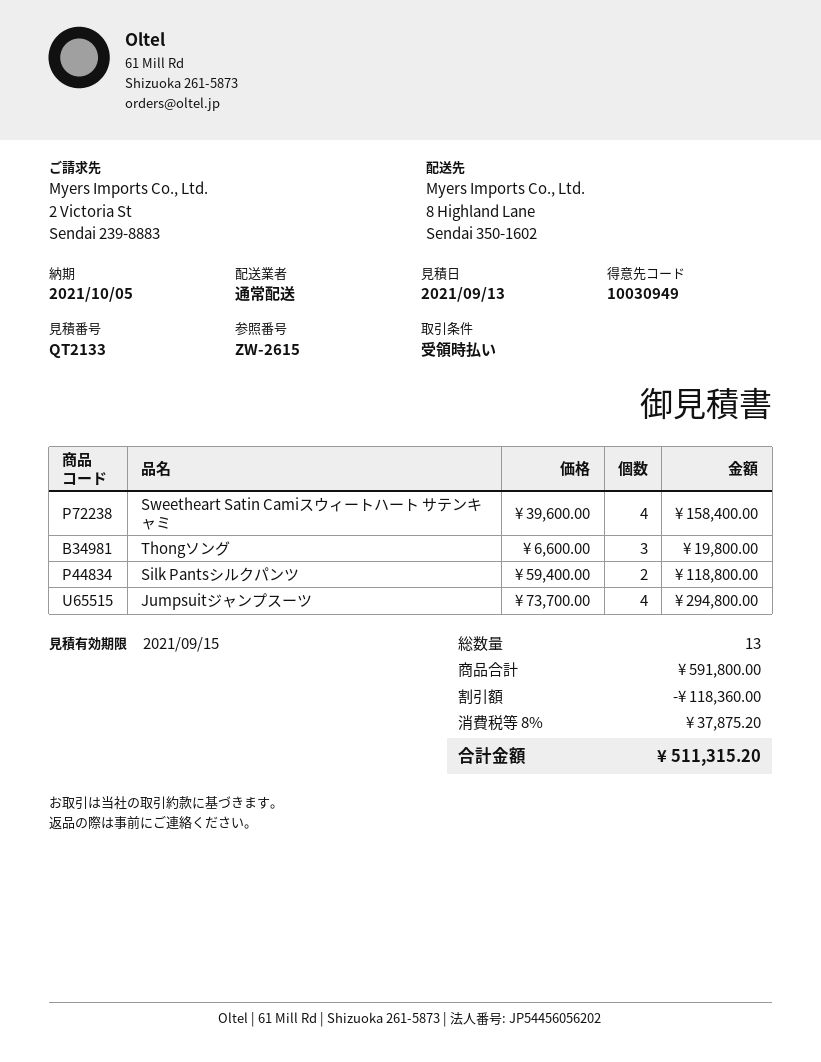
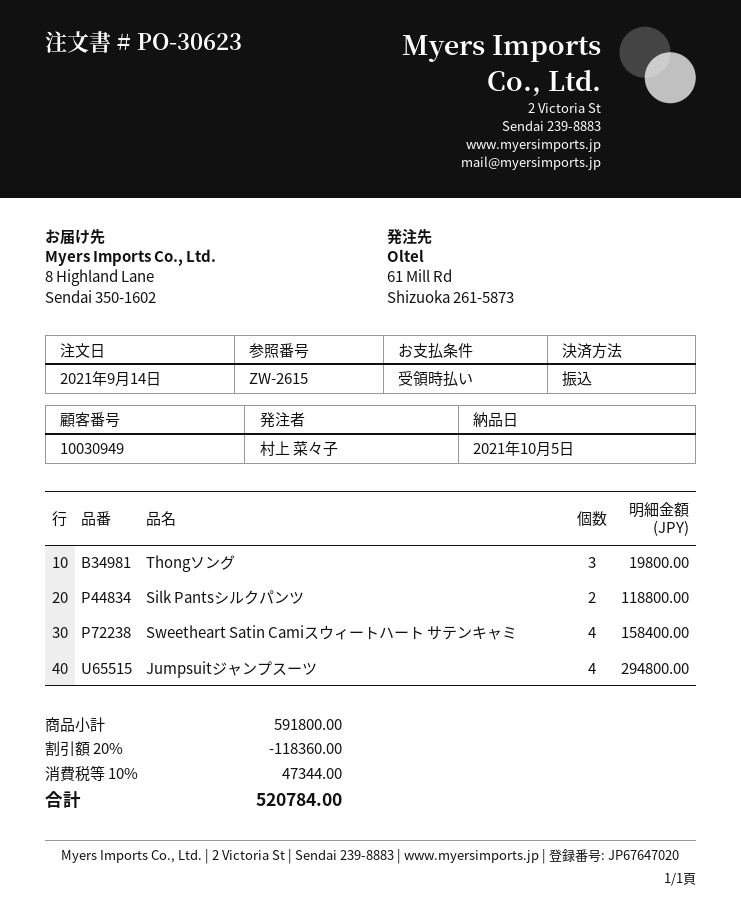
tax: 8% = 37875.20 -> 10% = 47344.00
total: 511315.20 -> 520784.00

